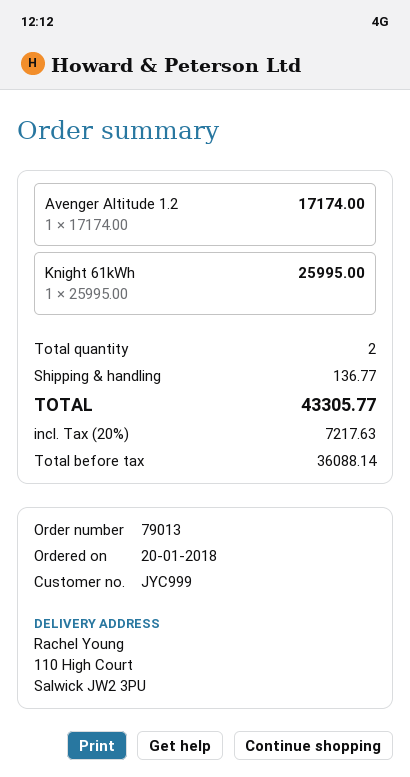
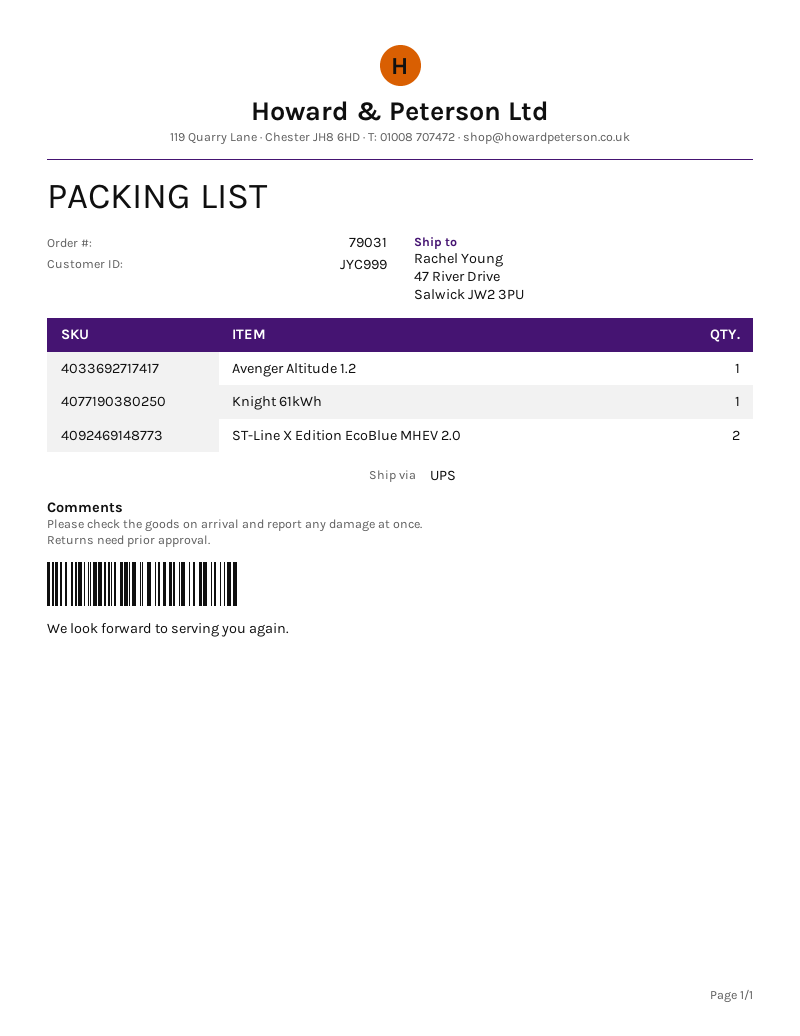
order number: 79013 -> 79031
ship to: 110 High Court, Salwick JW2 3PU -> 47 River Drive, Salwick JW2 3PU
ST-Line X Edition EcoBlue MHEV 2.0: none -> 2

